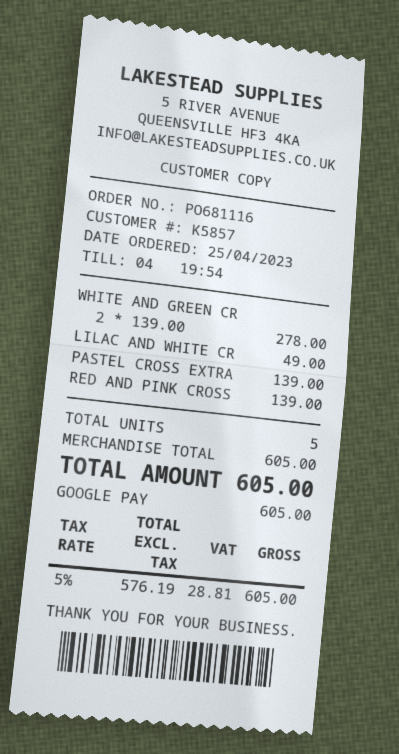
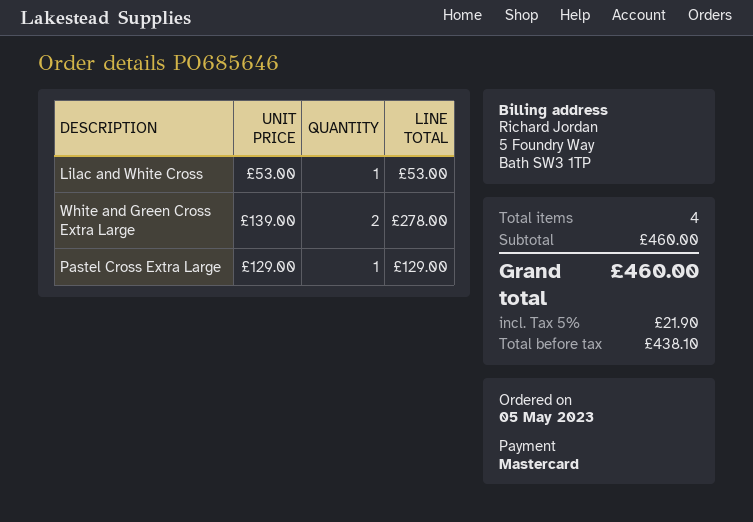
order number: PO681116 -> PO685646
order date: 2023-04-25 -> 2023-05-05
payment method: Google Pay -> Mastercard
LILAC AND WHITE CR: 1 x 49.00 = 49.00 -> 1 x 53.00 = 53.00
PASTEL CROSS EXTRA: 1 x 139.00 = 139.00 -> 1 x 129.00 = 129.00
RED AND PINK CROSS: 1 x 139.00 = 139.00 -> none
total quantity: 5 -> 4
subtotal: 605.00 -> 460.00
net: 576.19 -> 438.10
tax: 5% = 28.81 -> 5% = 21.90
total: 605.00 -> 460.00

